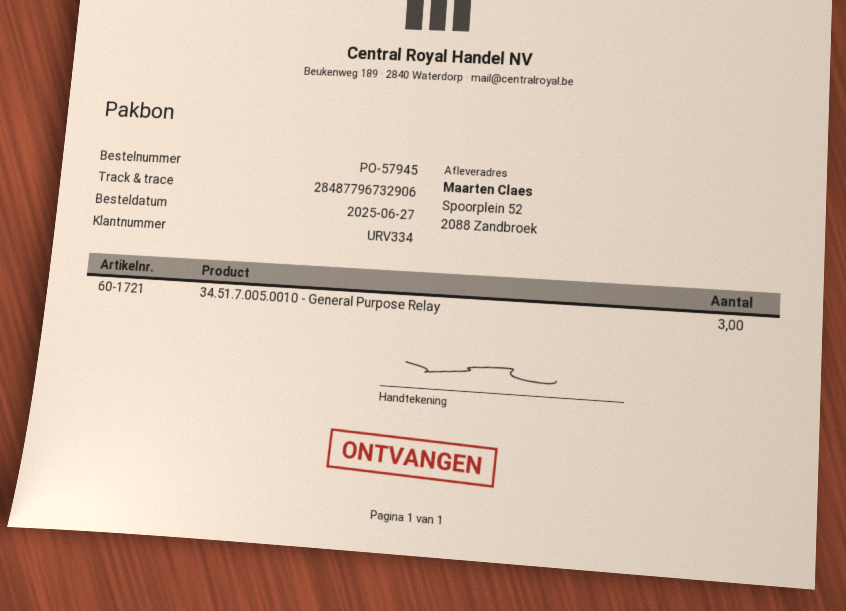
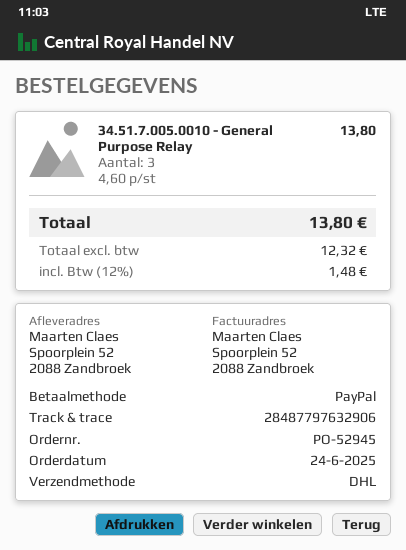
order number: PO-57945 -> PO-52945
order date: 2025-06-27 -> 2025-06-24
tracking number: 28487796732906 -> 28487797632906

